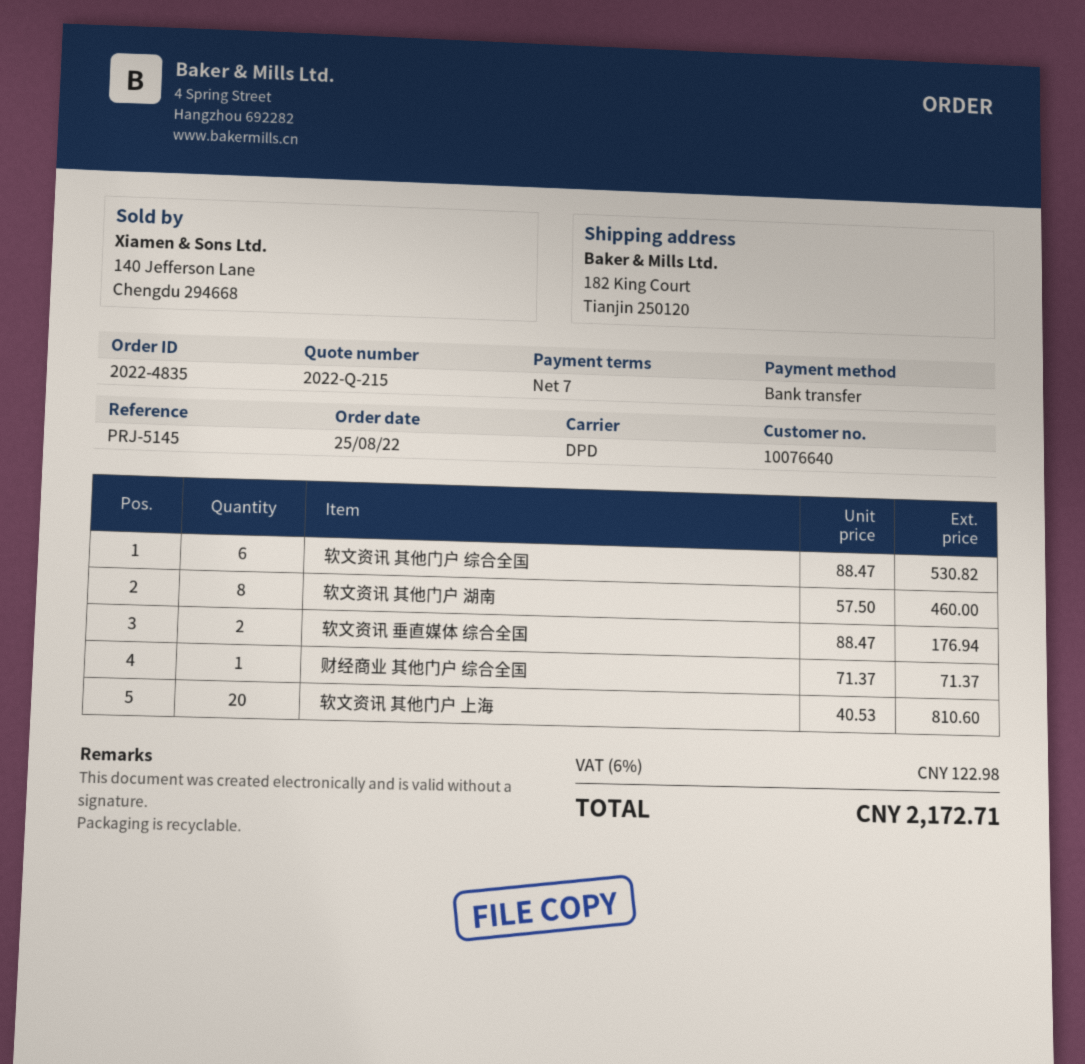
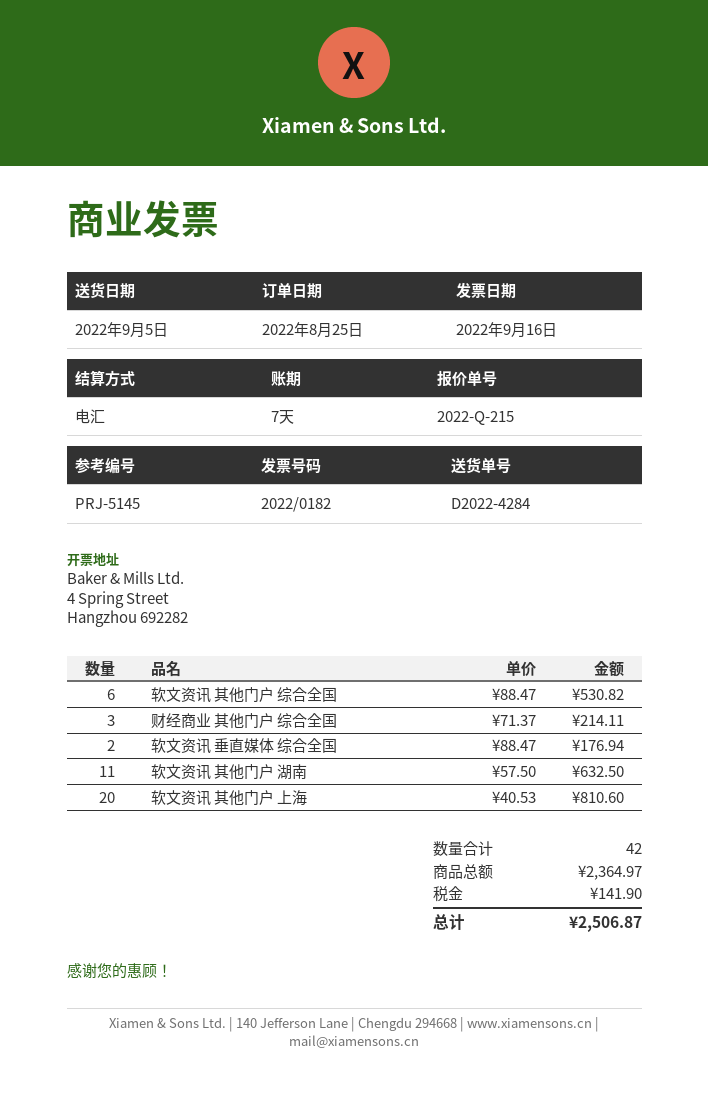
软文资讯 其他门户 湖南: 8 x 57.50 = 460.00 -> 11 x 57.50 = 632.50
财经商业 其他门户 综合全国: 1 x 71.37 = 71.37 -> 3 x 71.37 = 214.11
tax: 122.98 -> 141.90
total: 2172.71 -> 2506.87

